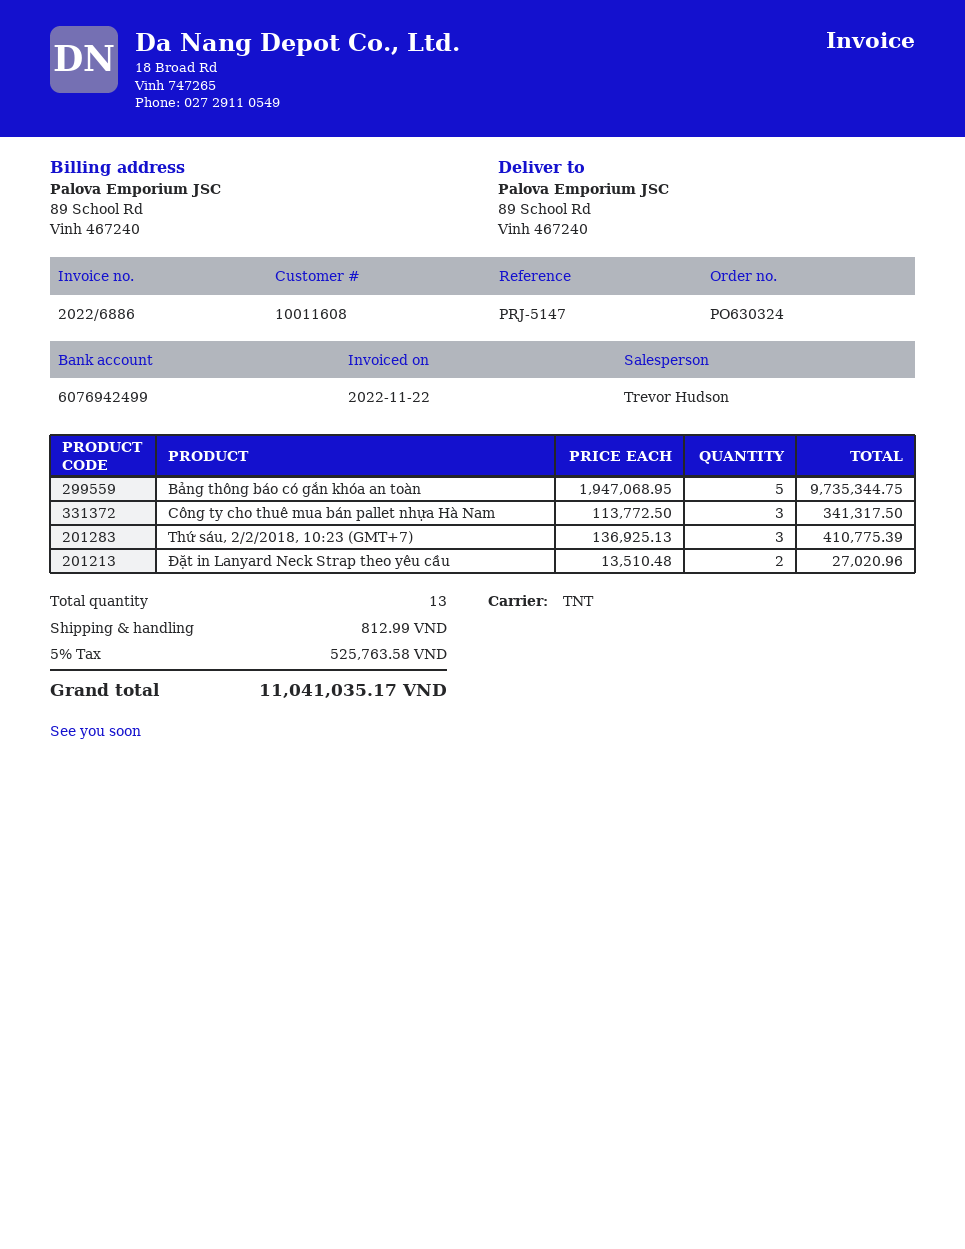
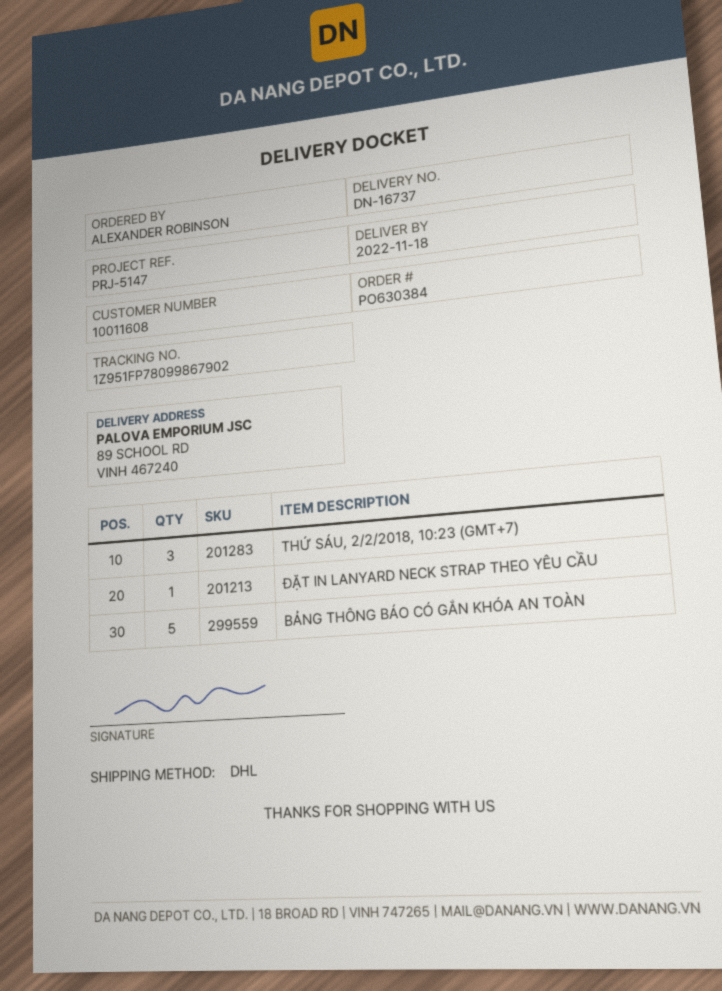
order number: PO630324 -> PO630384
shipping method: TNT -> DHL
Công ty cho thuê mua bán pallet nhựa Hà Nam: 3 -> none
Đặt in Lanyard Neck Strap theo yêu cầu: 2 -> 1

